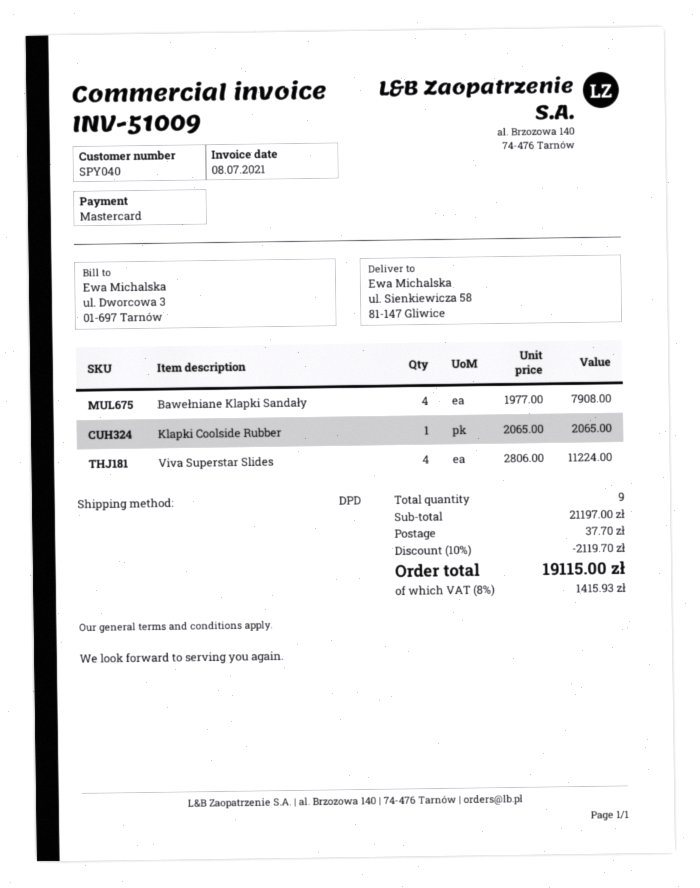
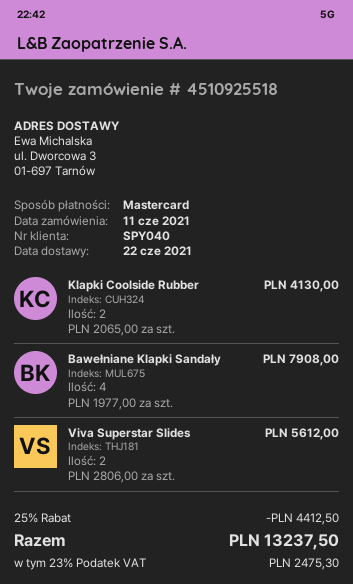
ship to: ul. Sienkiewicza 58, 81-147 Gliwice -> ul. Dworcowa 3, 01-697 Tarnów
Klapki Coolside Rubber: 1 x 2065.00 = 2065.00 -> 2 x 2065.00 = 4130.00
Viva Superstar Slides: 4 x 2806.00 = 11224.00 -> 2 x 2806.00 = 5612.00
discount: 10% = 2119.70 -> 25% = 4412.50
shipping: 37.70 -> none
tax: 8% = 1415.93 -> 23% = 2475.30
total: 19115.00 -> 13237.50

